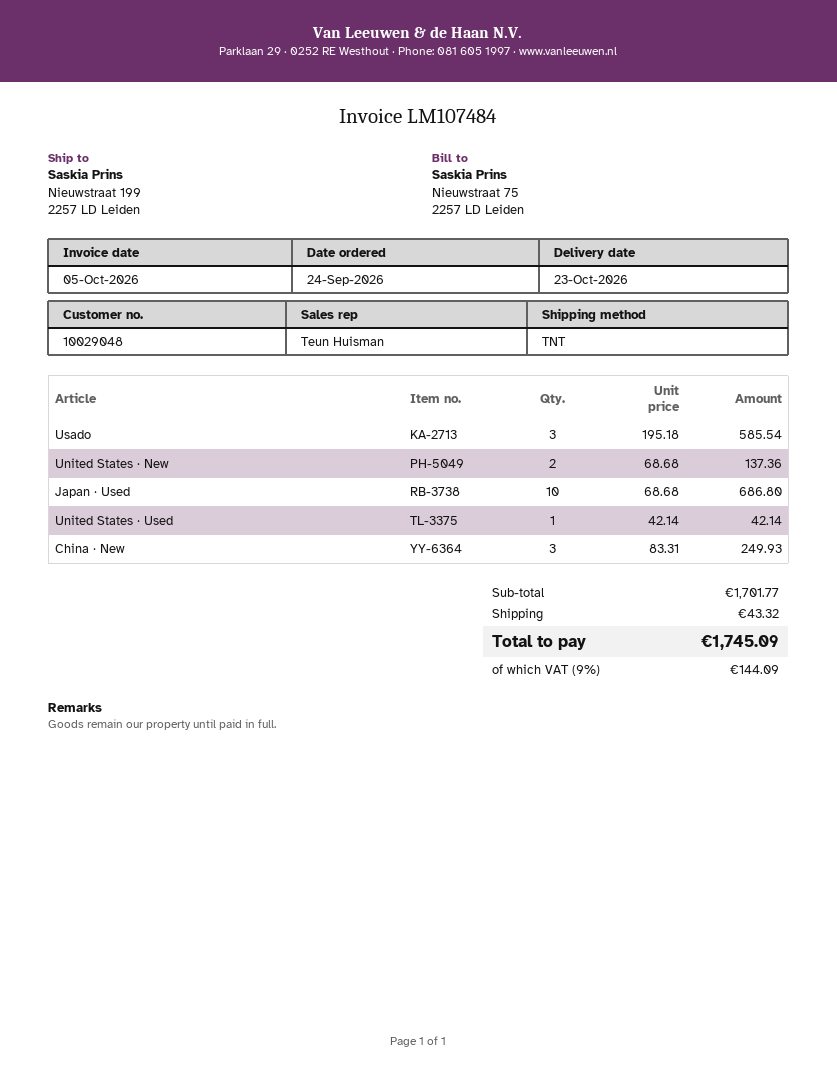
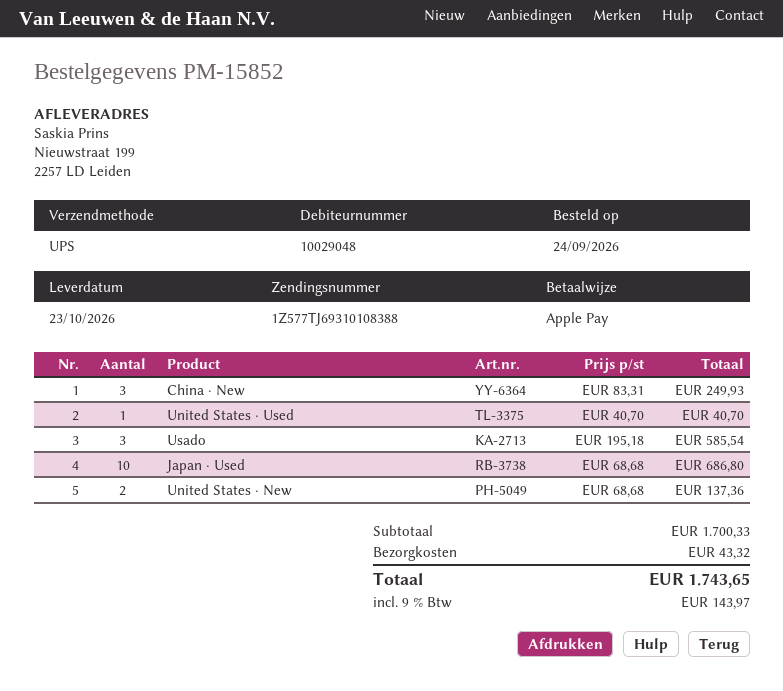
shipping method: TNT -> UPS
United States · Used: 1 x 42.14 = 42.14 -> 1 x 40.70 = 40.70
subtotal: 1701.77 -> 1700.33
tax: 9% = 144.09 -> 9% = 143.97
total: 1745.09 -> 1743.65

